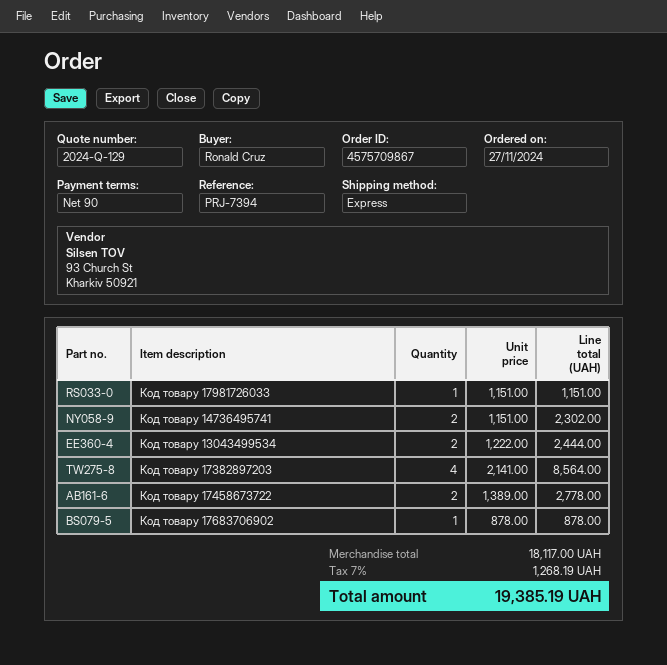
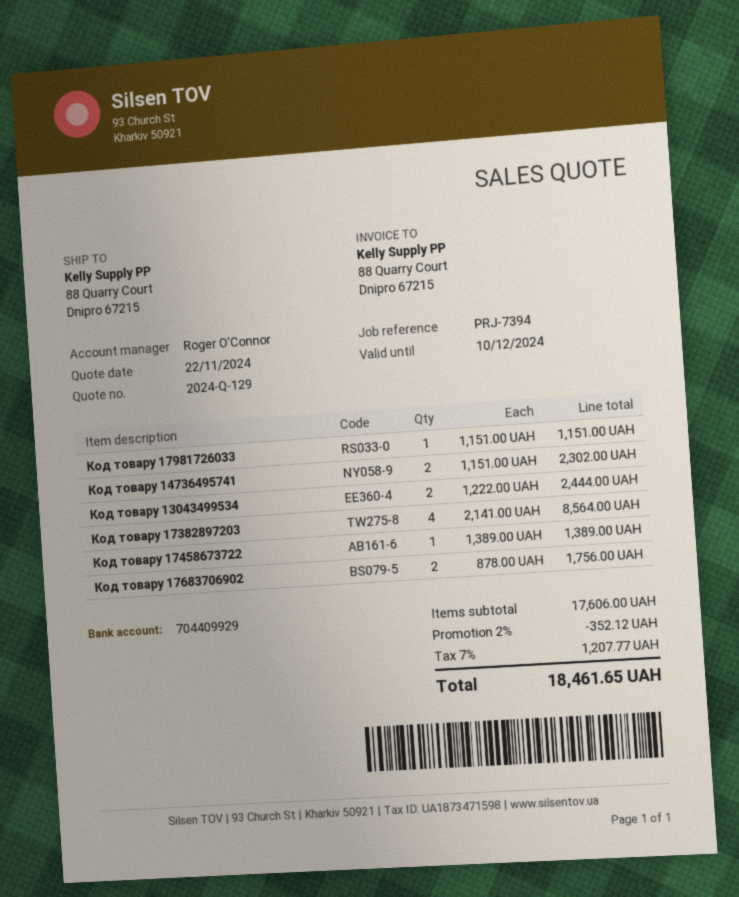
Код товару 17458673722: 2 x 1389.00 = 2778.00 -> 1 x 1389.00 = 1389.00
Код товару 17683706902: 1 x 878.00 = 878.00 -> 2 x 878.00 = 1756.00
subtotal: 18117.00 -> 17606.00
discount: none -> 2% = 352.12
tax: 7% = 1268.19 -> 7% = 1207.77
total: 19385.19 -> 18461.65

